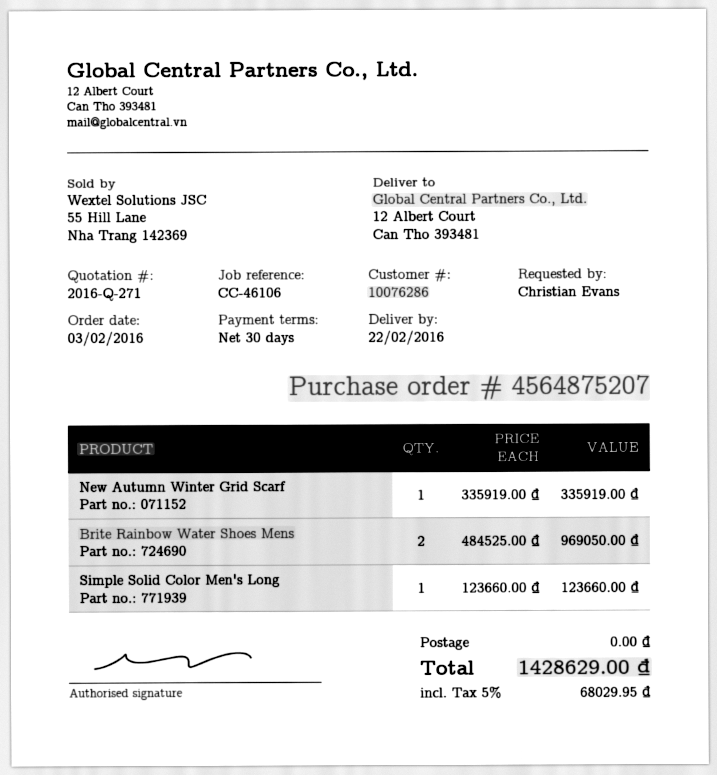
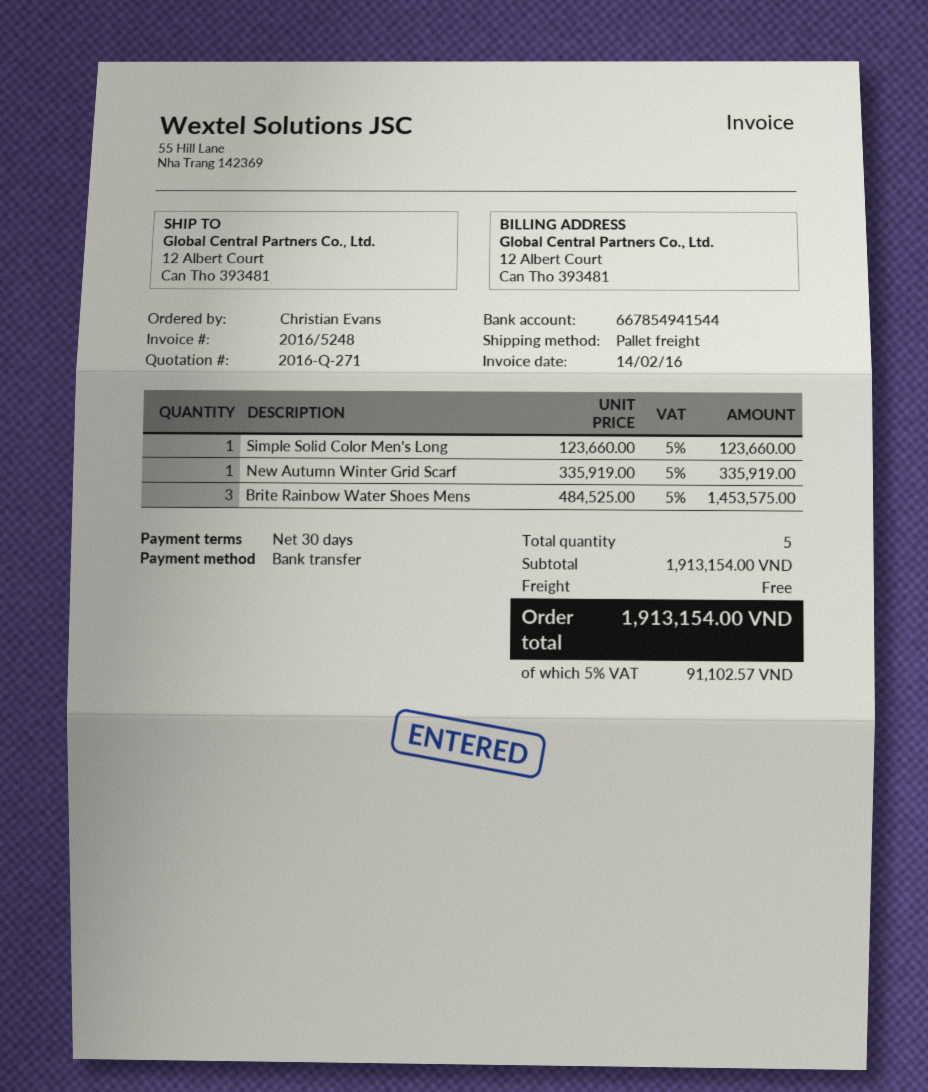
Brite Rainbow Water Shoes Mens: 2 x 484525.00 = 969050.00 -> 3 x 484525.00 = 1453575.00
tax: 5% = 68029.95 -> 5% = 91102.57
total: 1428629.00 -> 1913154.00

